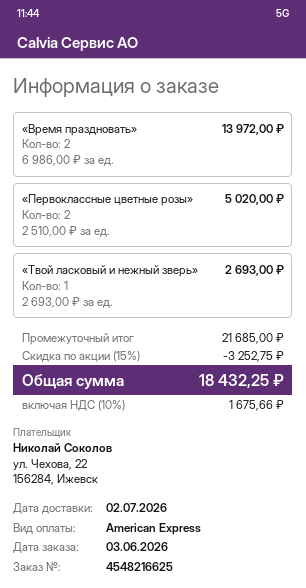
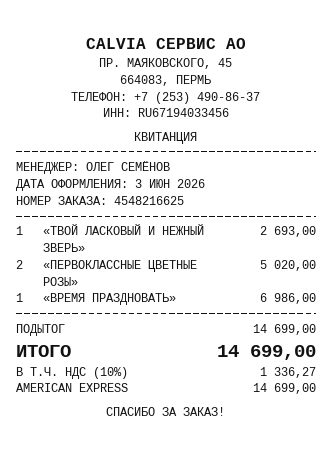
«Время праздновать»: 2 for 13972.00 -> 1 for 6986.00
subtotal: 21685.00 -> 14699.00
discount: 15% = 3252.75 -> none
tax: 10% = 1675.66 -> 10% = 1336.27
total: 18432.25 -> 14699.00

